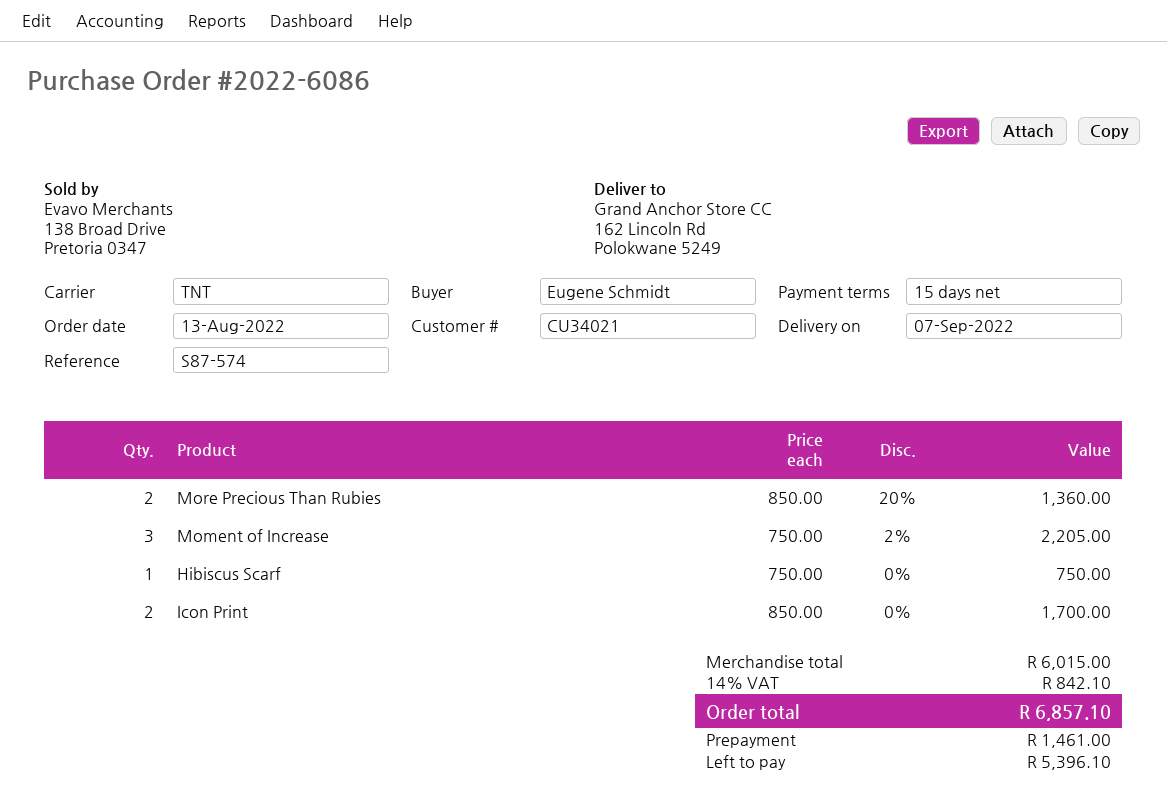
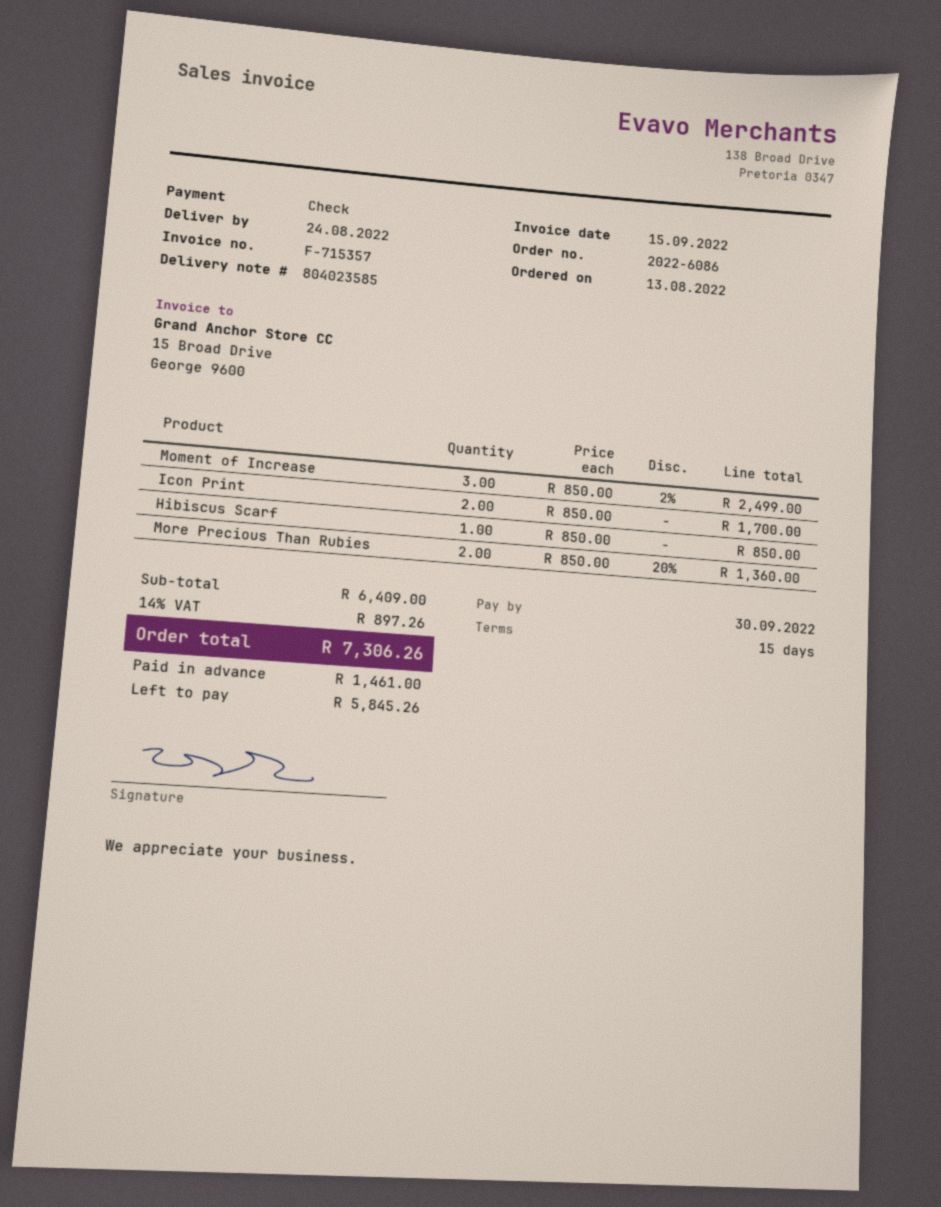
delivery date: 2022-09-07 -> 2022-08-24
Moment of Increase: 3 x 750.00 - 2% = 2205.00 -> 3 x 850.00 - 2% = 2499.00
Hibiscus Scarf: 1 x 750.00 = 750.00 -> 1 x 850.00 = 850.00
subtotal: 6015.00 -> 6409.00
tax: 14% = 842.10 -> 14% = 897.26
total: 6857.10 -> 7306.26
balance: 5396.10 -> 5845.26

